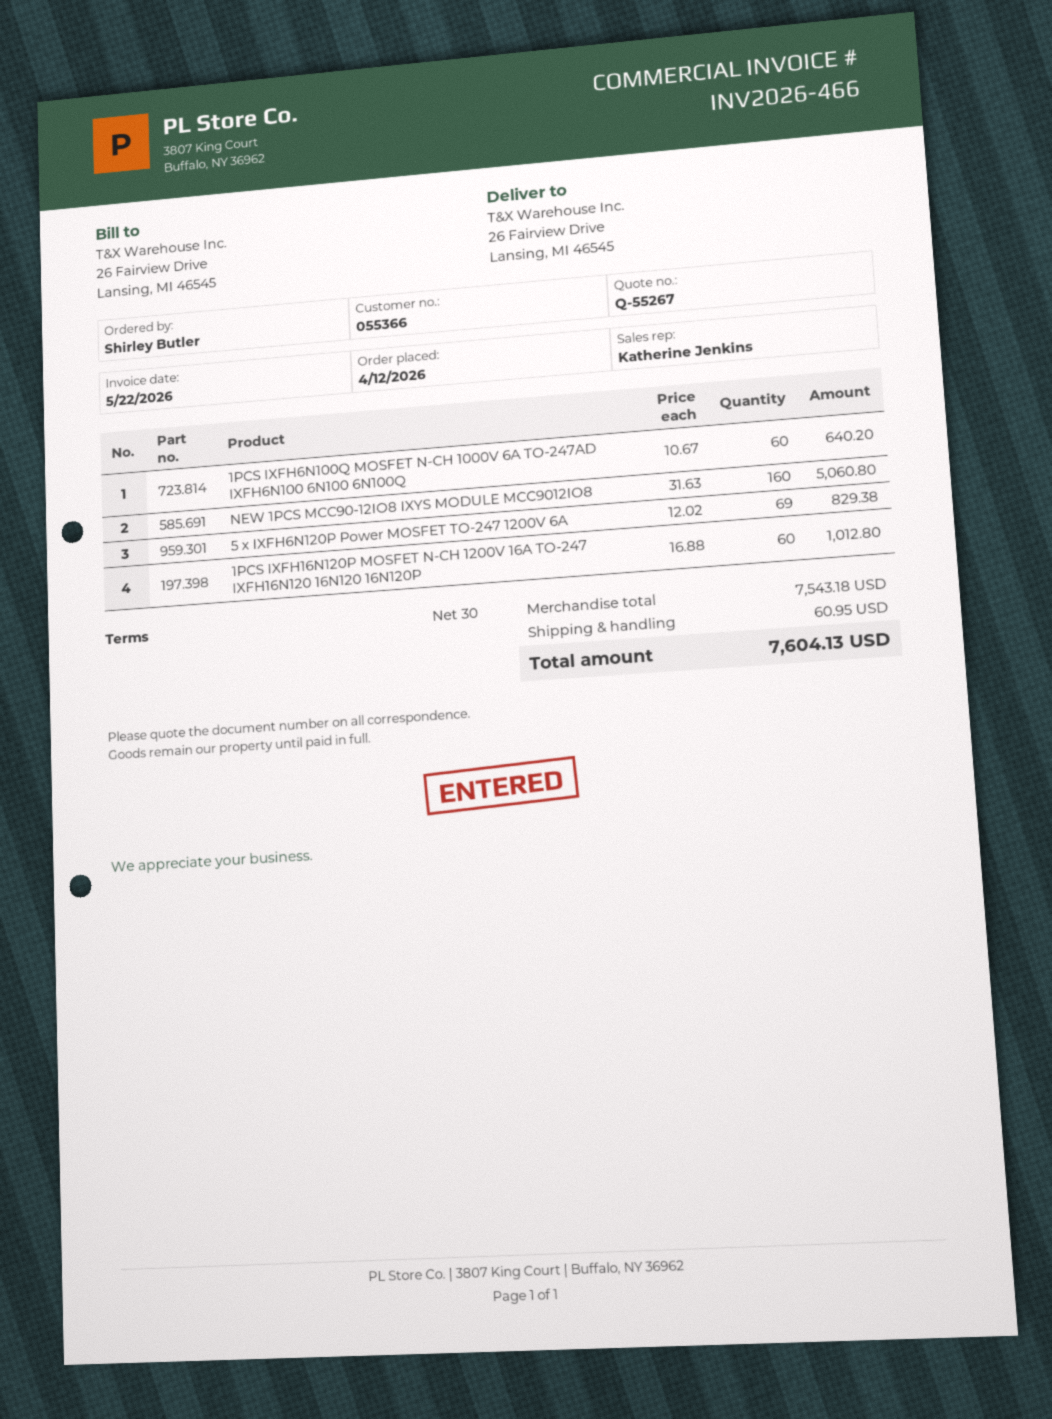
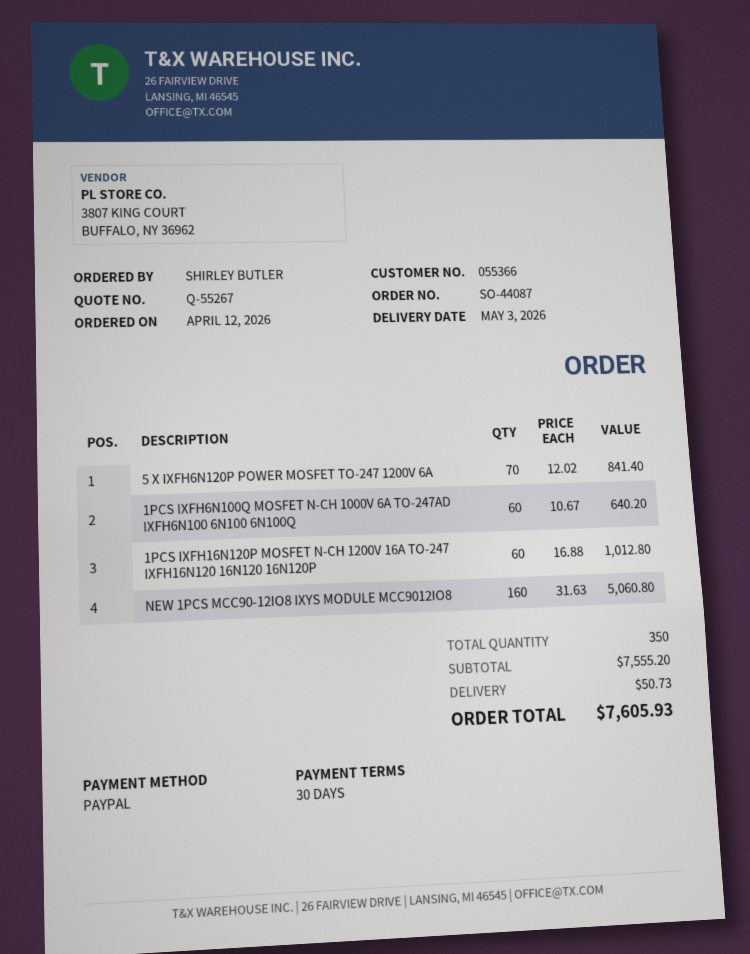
5 x IXFH6N120P Power MOSFET TO-247 1200V 6A: 69 x 12.02 = 829.38 -> 70 x 12.02 = 841.40
subtotal: 7543.18 -> 7555.20
shipping: 60.95 -> 50.73
total: 7604.13 -> 7605.93

